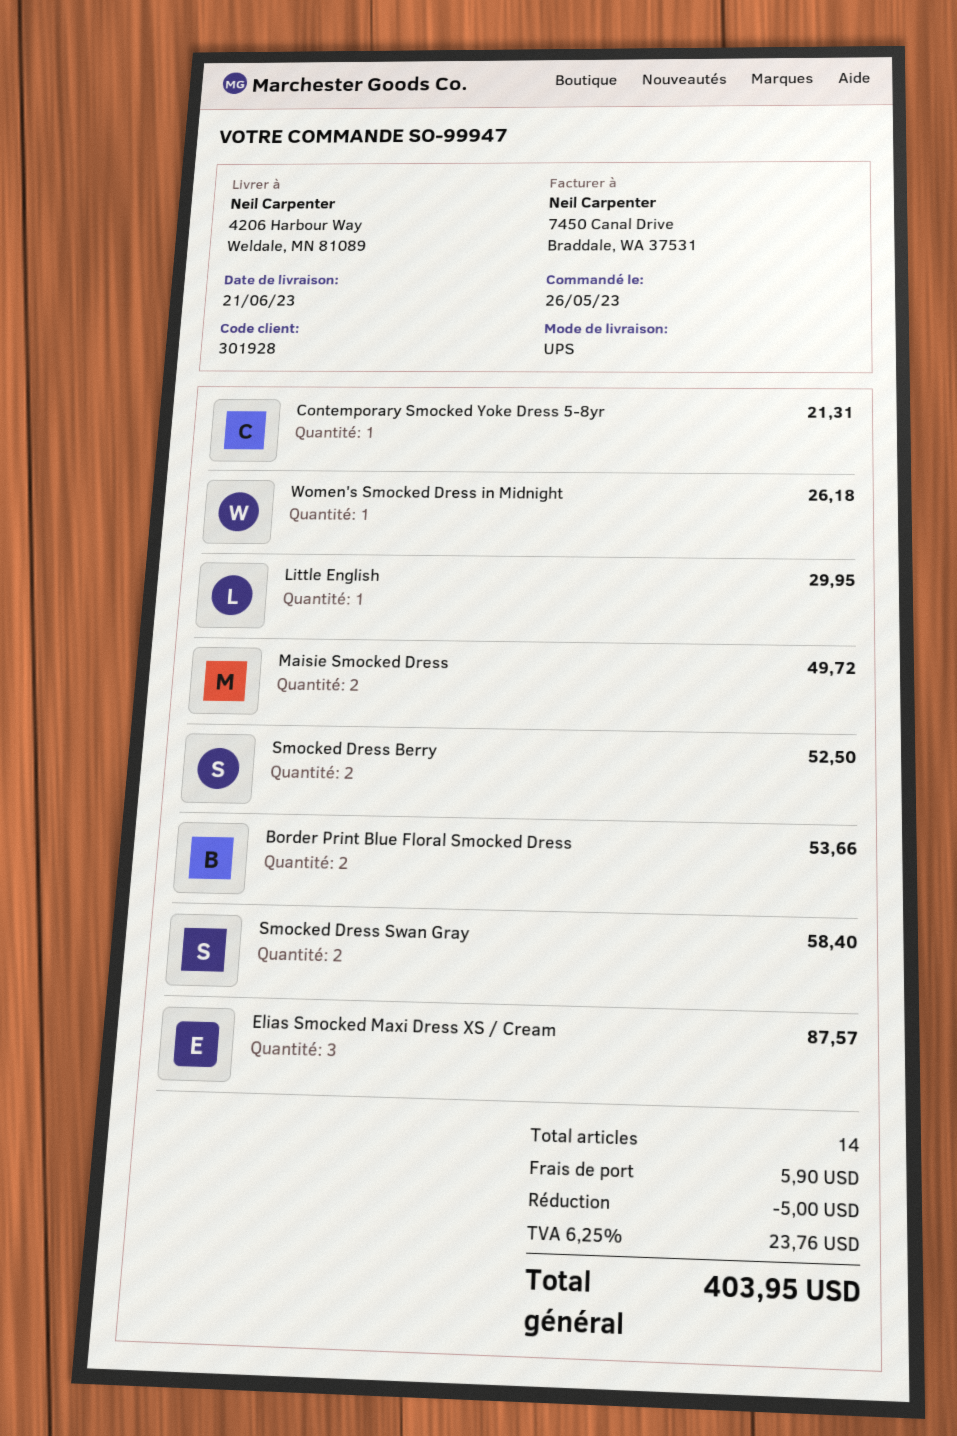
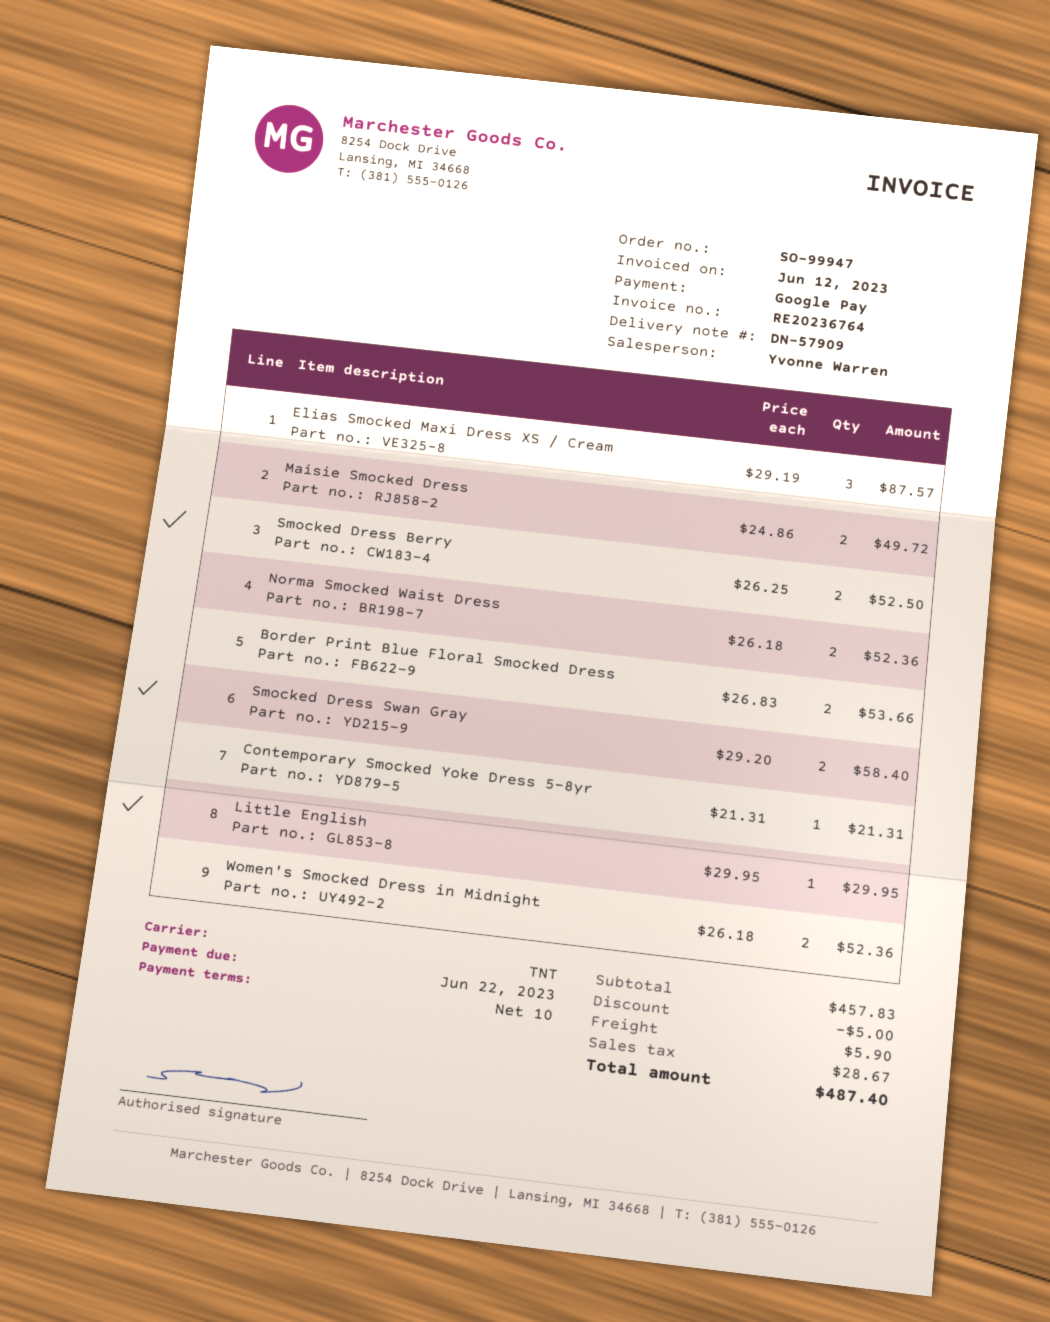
shipping method: UPS -> TNT
Women's Smocked Dress in Midnight: 1 for 26.18 -> 2 for 52.36
Norma Smocked Waist Dress: none -> 2 for 52.36
tax: 23.76 -> 28.67
total: 403.95 -> 487.40

